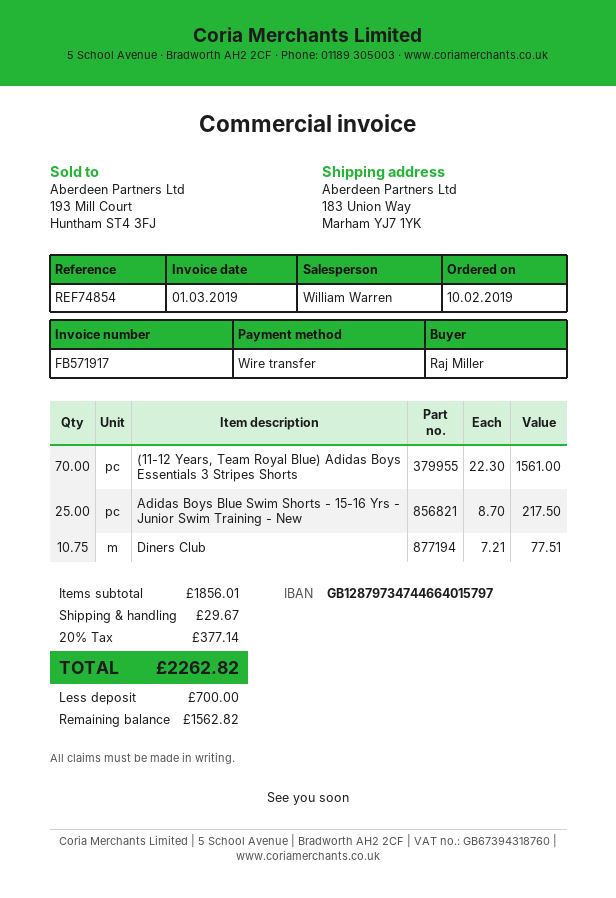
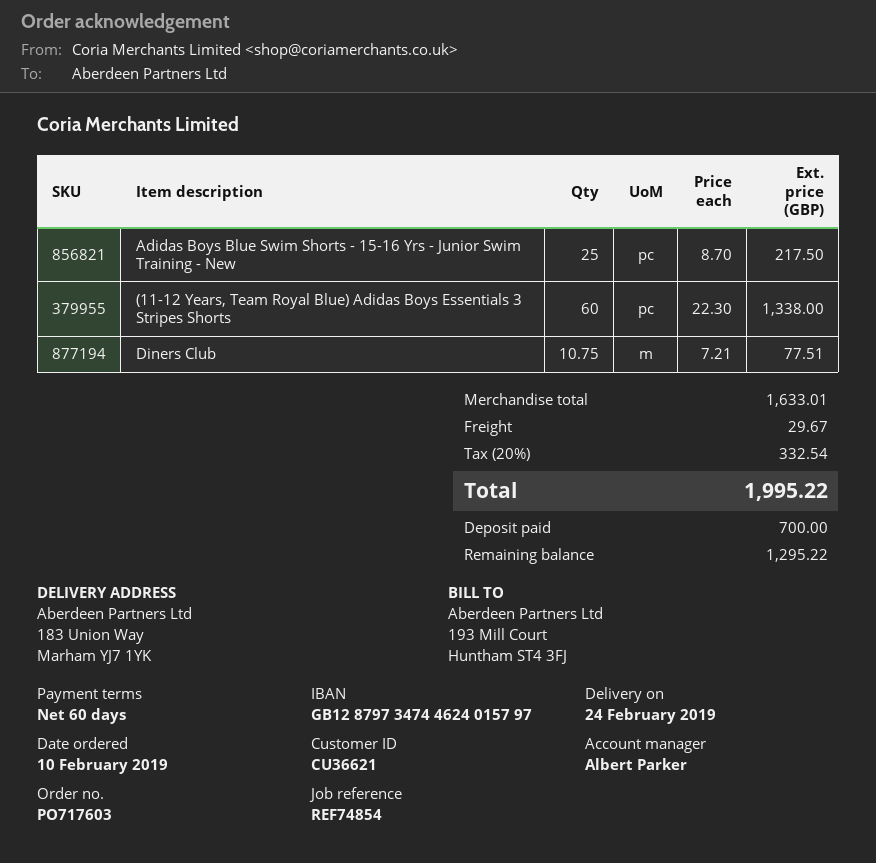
sales rep: William Warren -> Albert Parker
bank account: GB12879734744664015797 -> GB12879734744624015797
(11-12 Years, Team Royal Blue) Adidas Boys Essentials 3 Stripes Shorts: 70 x 22.30 = 1561.00 -> 60 x 22.30 = 1338.00
subtotal: 1856.01 -> 1633.01
tax: 20% = 377.14 -> 20% = 332.54
total: 2262.82 -> 1995.22
balance: 1562.82 -> 1295.22

